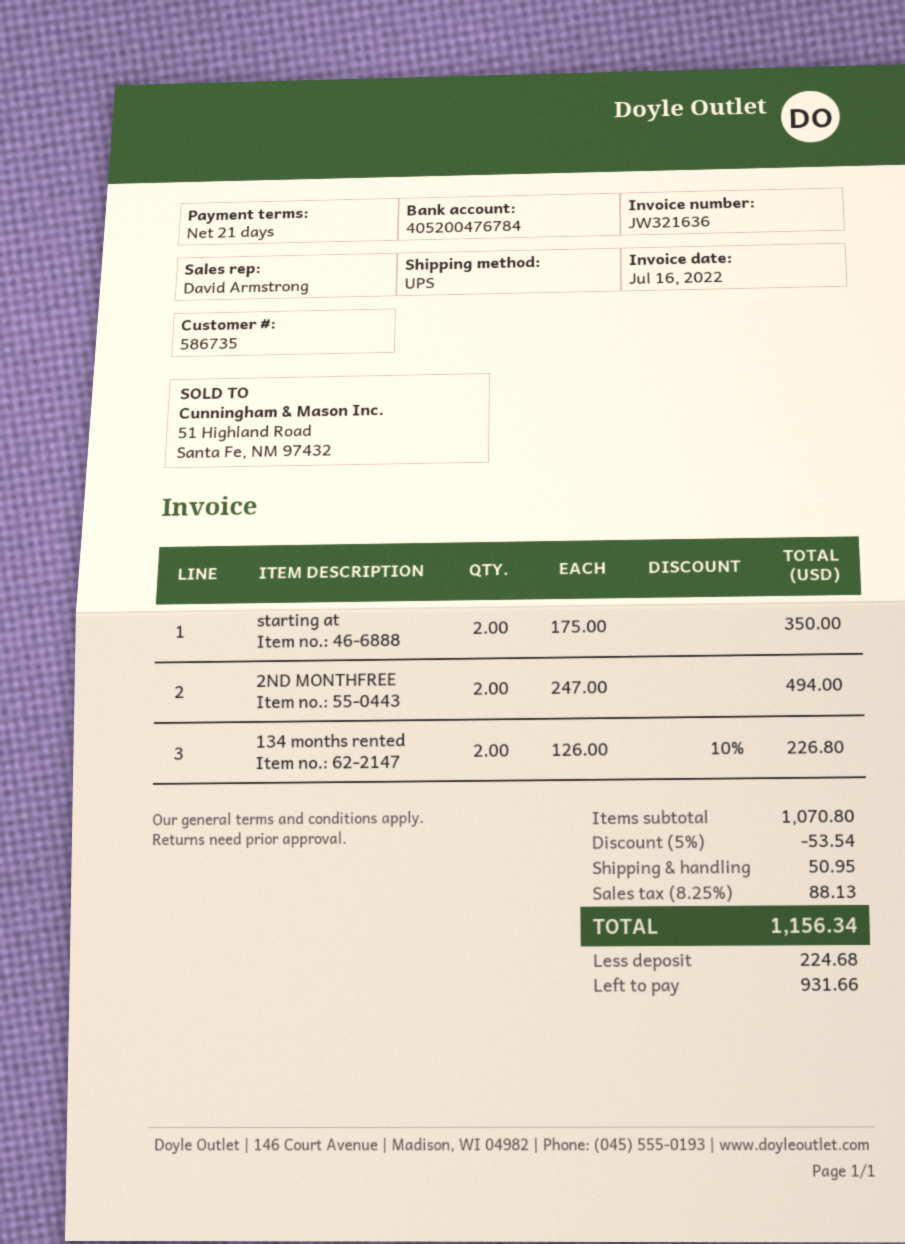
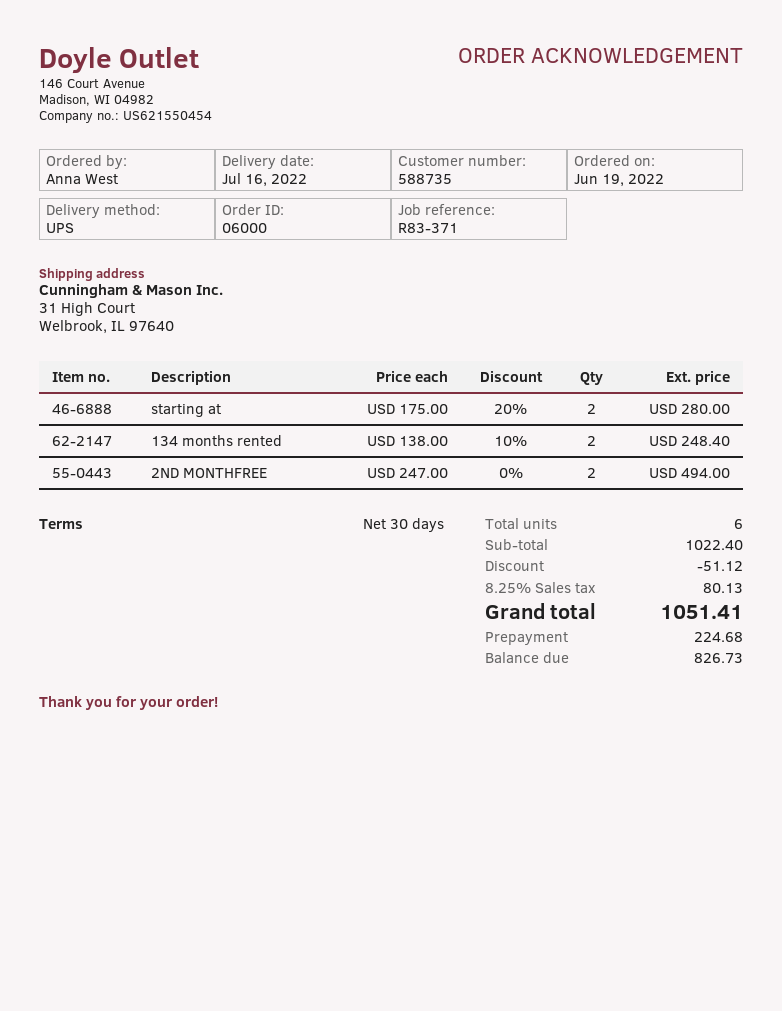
payment terms: 21 days -> 30 days
customer number: 586735 -> 588735
starting at: 2 x 175.00 = 350.00 -> 2 x 175.00 - 20% = 280.00
134 months rented: 2 x 126.00 - 10% = 226.80 -> 2 x 138.00 - 10% = 248.40
subtotal: 1070.80 -> 1022.40
discount: 53.54 -> 51.12
shipping: 50.95 -> none
tax: 8.25% = 88.13 -> 8.25% = 80.13
total: 1156.34 -> 1051.41
balance: 931.66 -> 826.73

